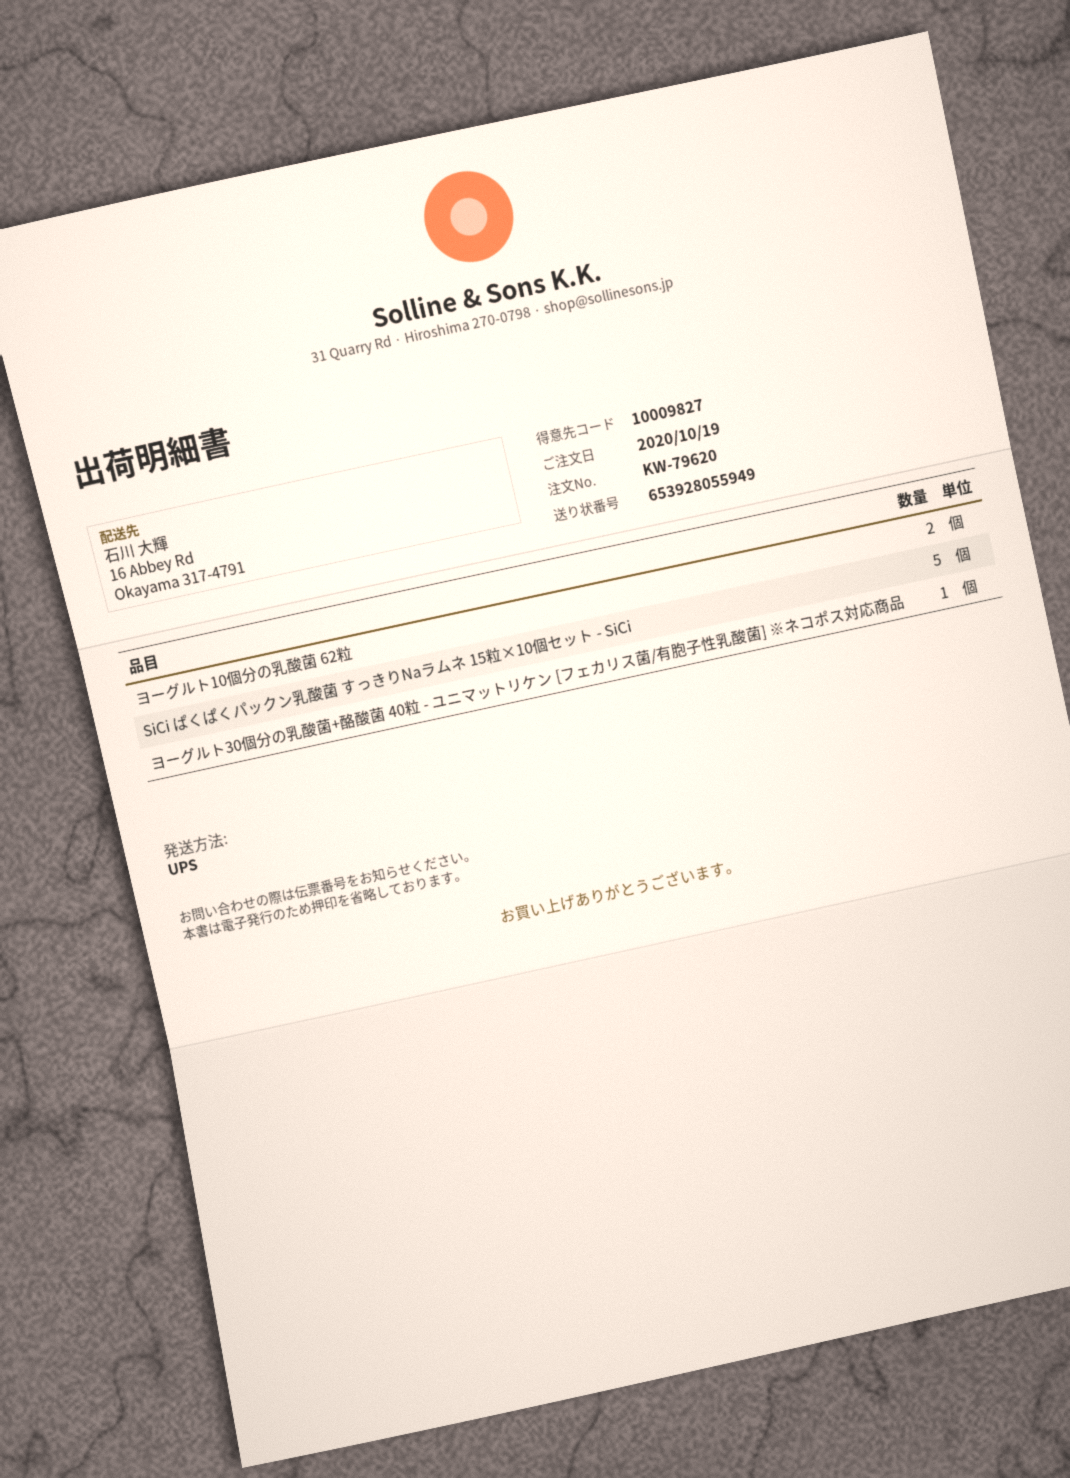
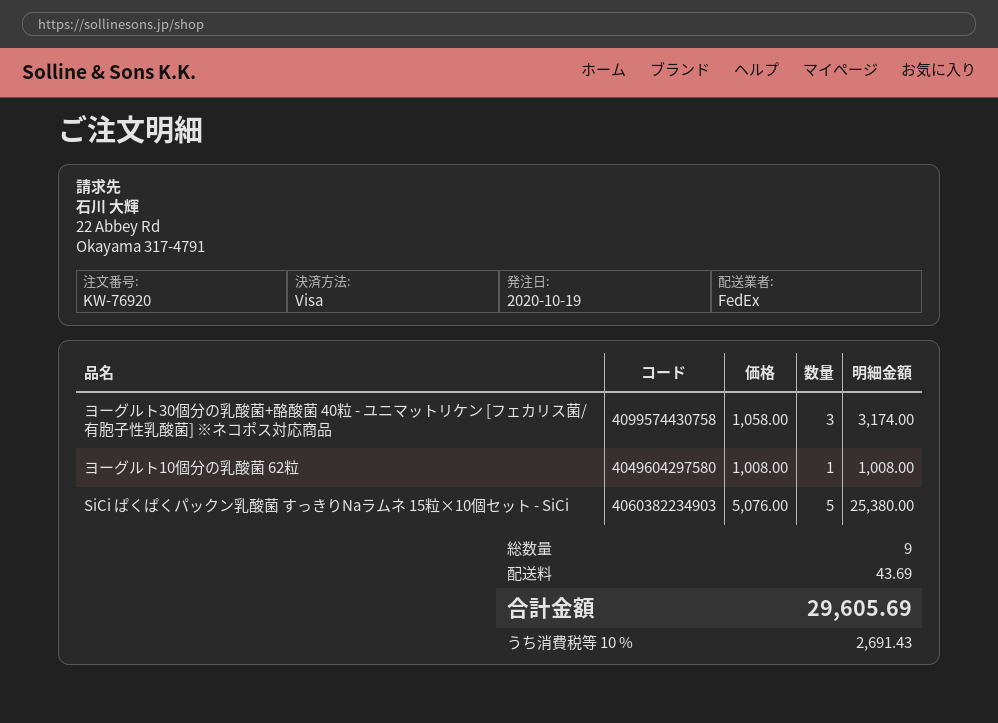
order number: KW-79620 -> KW-76920
shipping method: UPS -> FedEx
ヨーグルト10個分の乳酸菌 62粒: 2 -> 1
ヨーグルト30個分の乳酸菌+酪酸菌 40粒 - ユニマットリケン [フェカリス菌/有胞子性乳酸菌] ※ネコポス対応商品: 1 -> 3

